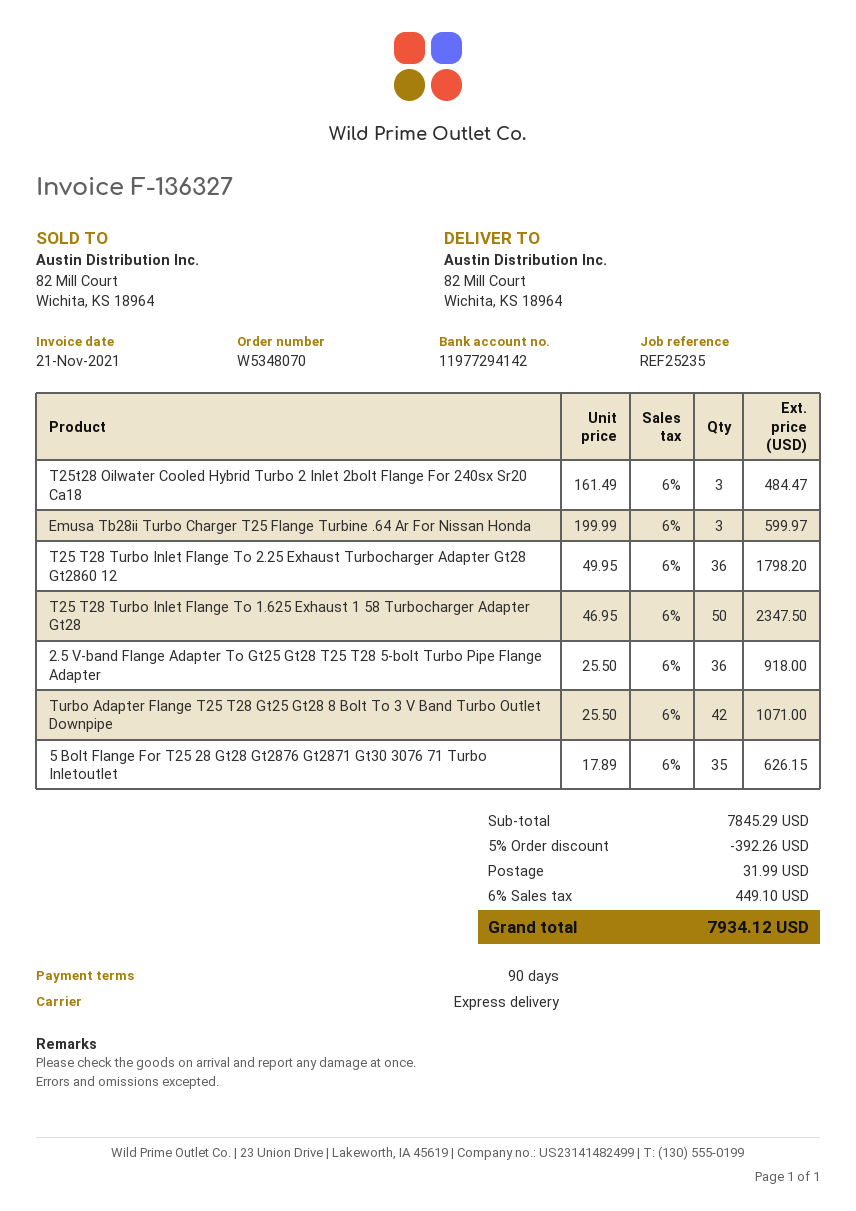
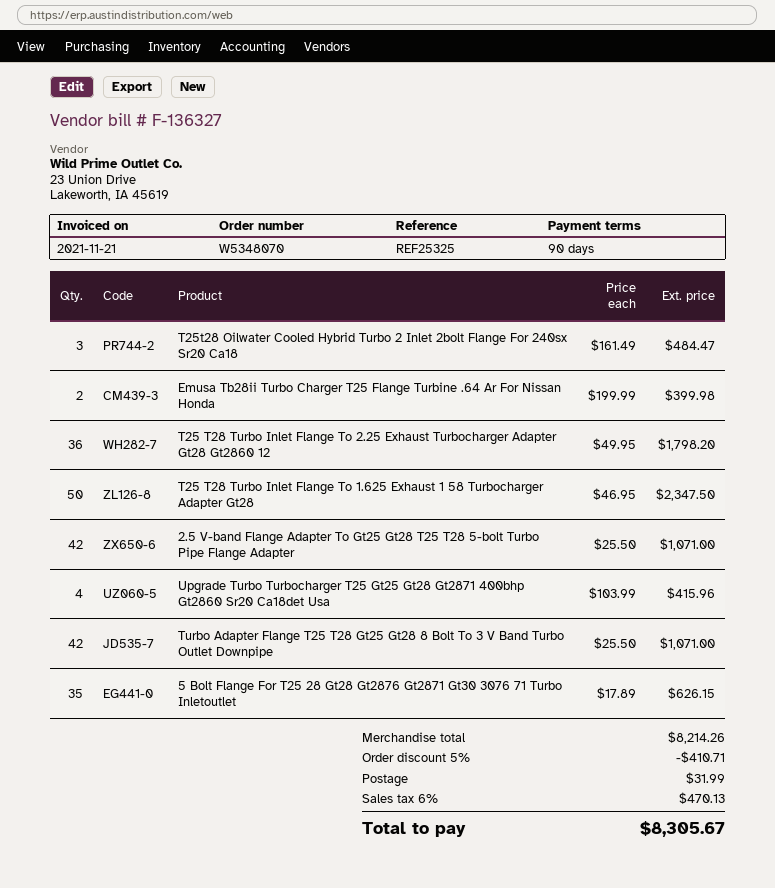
reference: REF25235 -> REF25325
Emusa Tb28ii Turbo Charger T25 Flange Turbine .64 Ar For Nissan Honda: 3 x 199.99 = 599.97 -> 2 x 199.99 = 399.98
2.5 V-band Flange Adapter To Gt25 Gt28 T25 T28 5-bolt Turbo Pipe Flange Adapter: 36 x 25.50 = 918.00 -> 42 x 25.50 = 1071.00
Upgrade Turbo Turbocharger T25 Gt25 Gt28 Gt2871 400bhp Gt2860 Sr20 Ca18det Usa: none -> 4 x 103.99 = 415.96
subtotal: 7845.29 -> 8214.26
discount: 5% = 392.26 -> 5% = 410.71
tax: 6% = 449.10 -> 6% = 470.13
total: 7934.12 -> 8305.67

